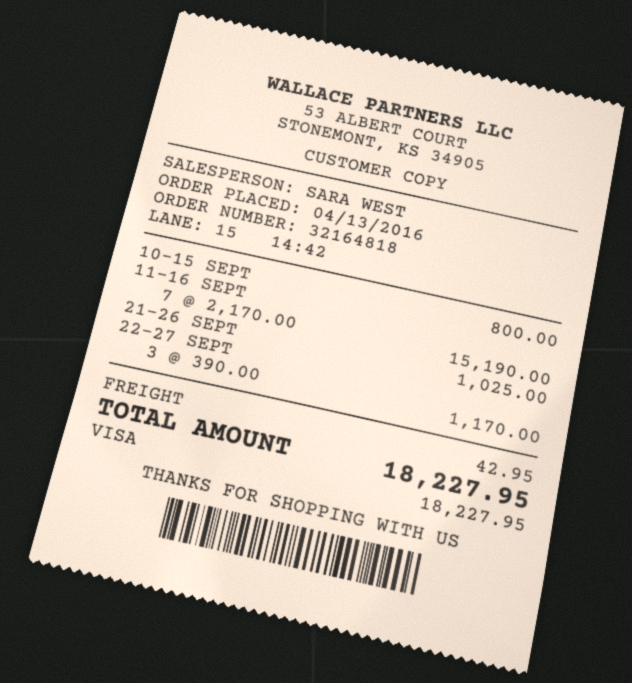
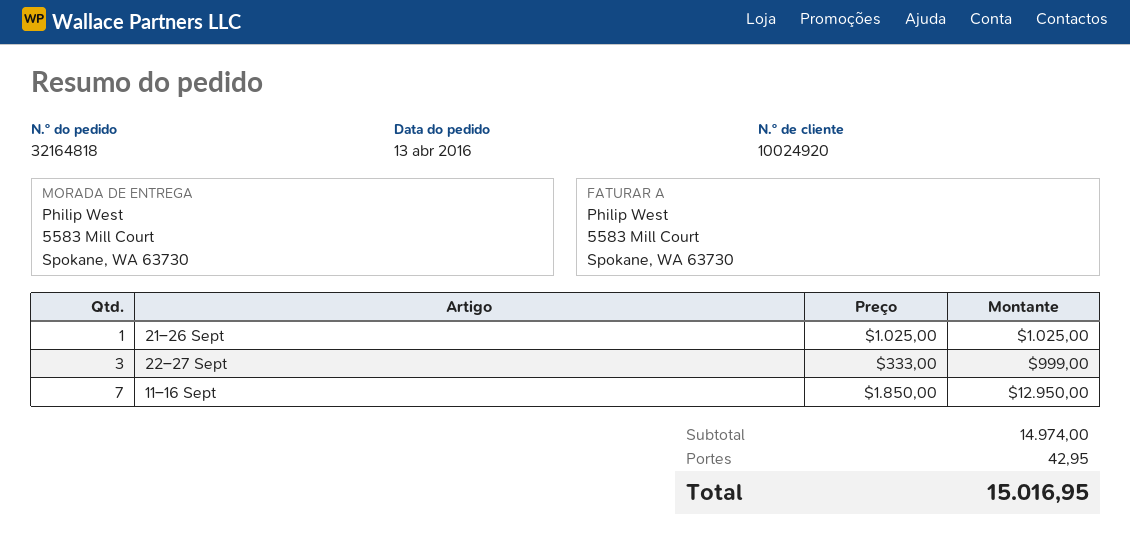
10–15 SEPT: 1 x 800.00 = 800.00 -> none
11–16 SEPT: 7 x 2170.00 = 15190.00 -> 7 x 1850.00 = 12950.00
22–27 SEPT: 3 x 390.00 = 1170.00 -> 3 x 333.00 = 999.00
total: 18227.95 -> 15016.95

